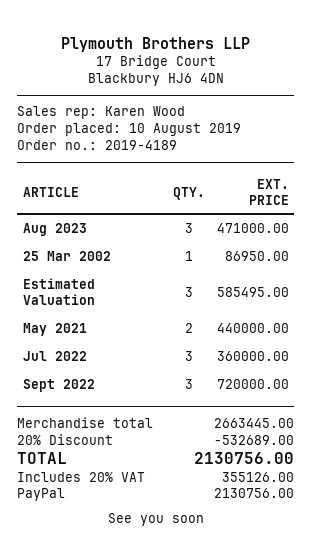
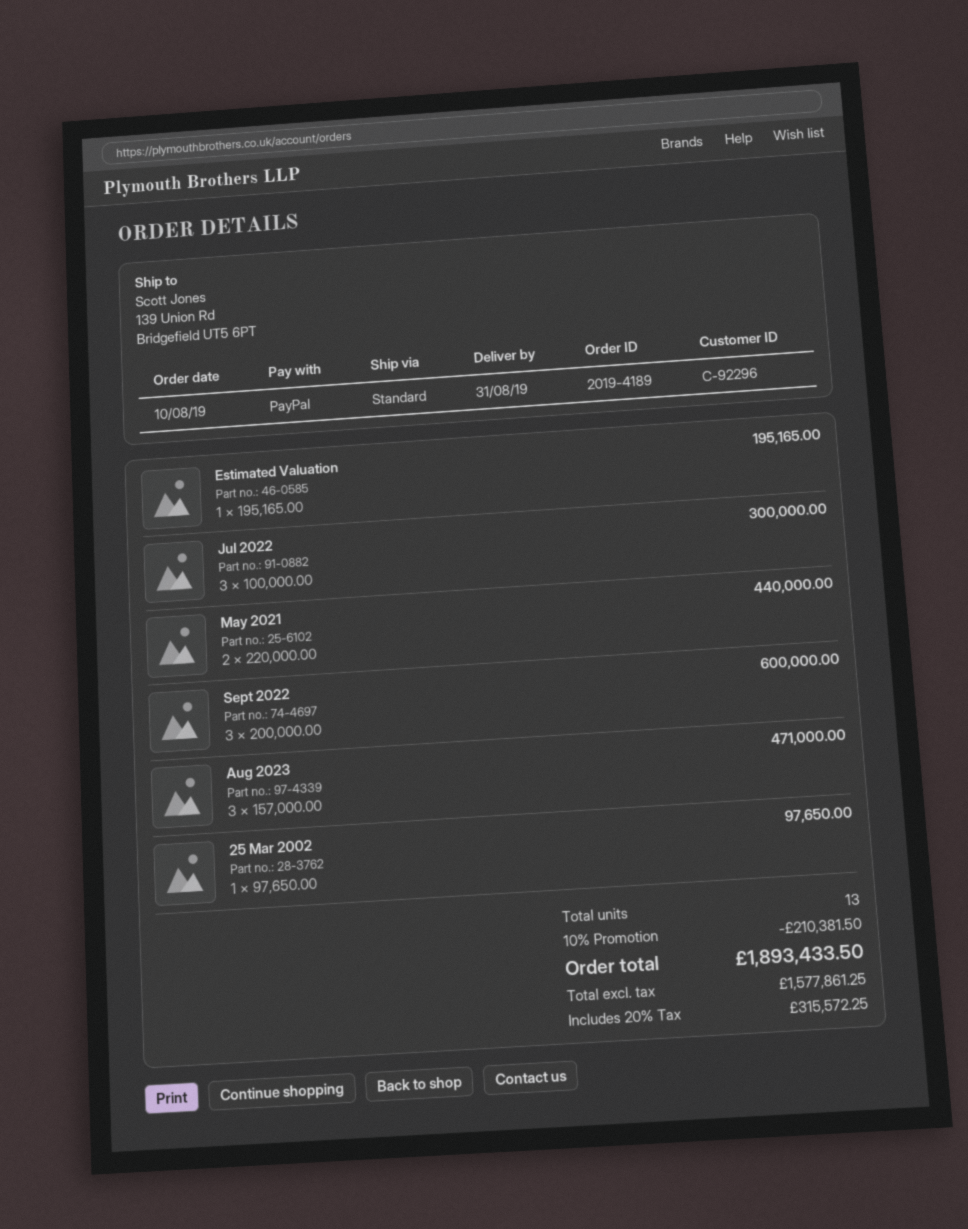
25 Mar 2002: 1 for 86950.00 -> 1 for 97650.00
Estimated Valuation: 3 for 585495.00 -> 1 for 195165.00
Jul 2022: 3 for 360000.00 -> 3 for 300000.00
Sept 2022: 3 for 720000.00 -> 3 for 600000.00
discount: 20% = 532689.00 -> 10% = 210381.50
tax: 20% = 355126.00 -> 20% = 315572.25
total: 2130756.00 -> 1893433.50

